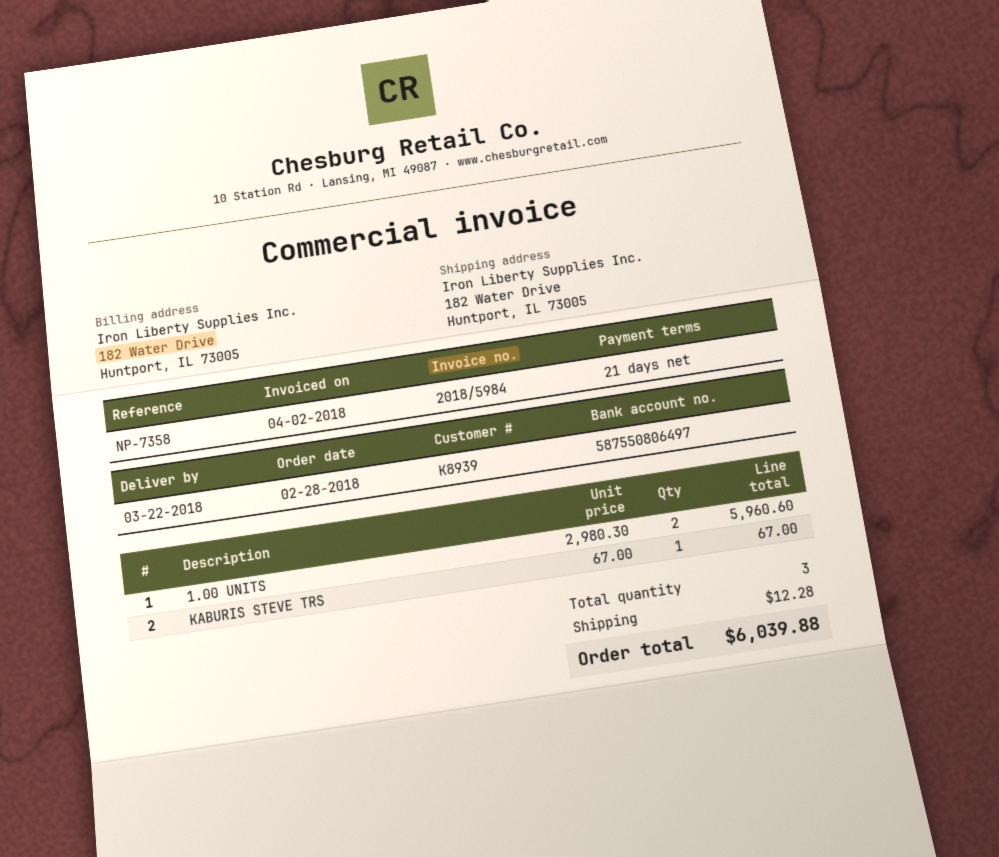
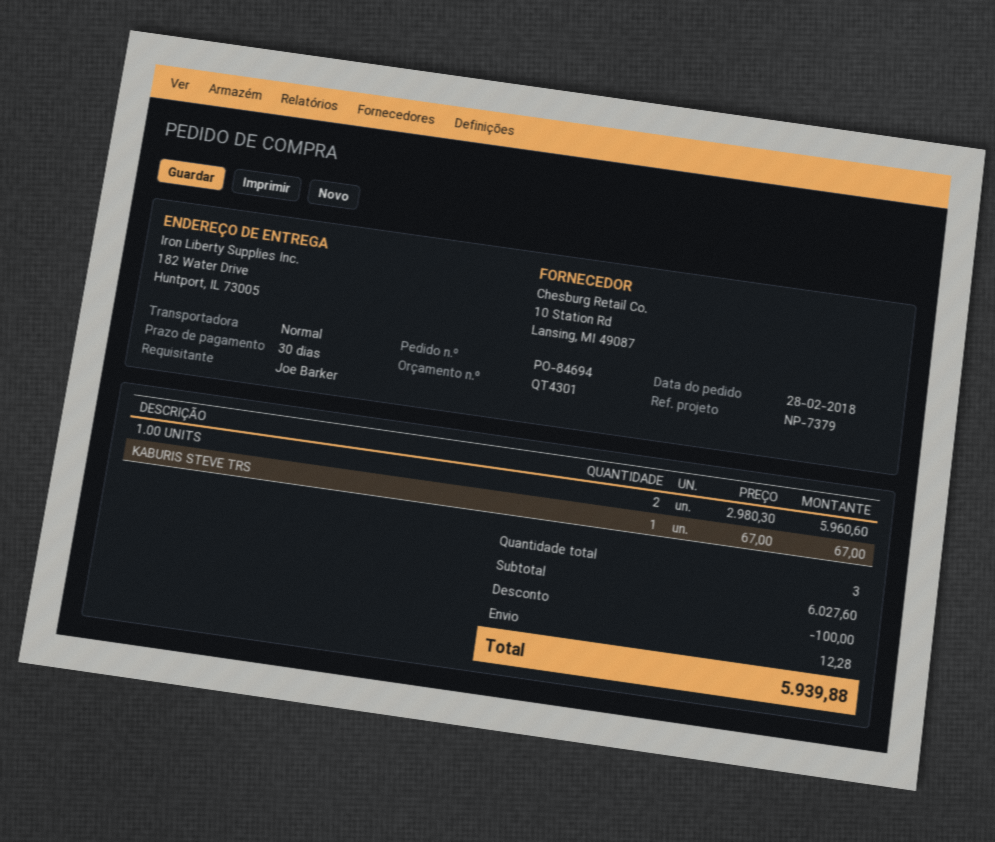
payment terms: 21 days -> 30 days
reference: NP-7358 -> NP-7379
discount: none -> 100.00
total: 6039.88 -> 5939.88

